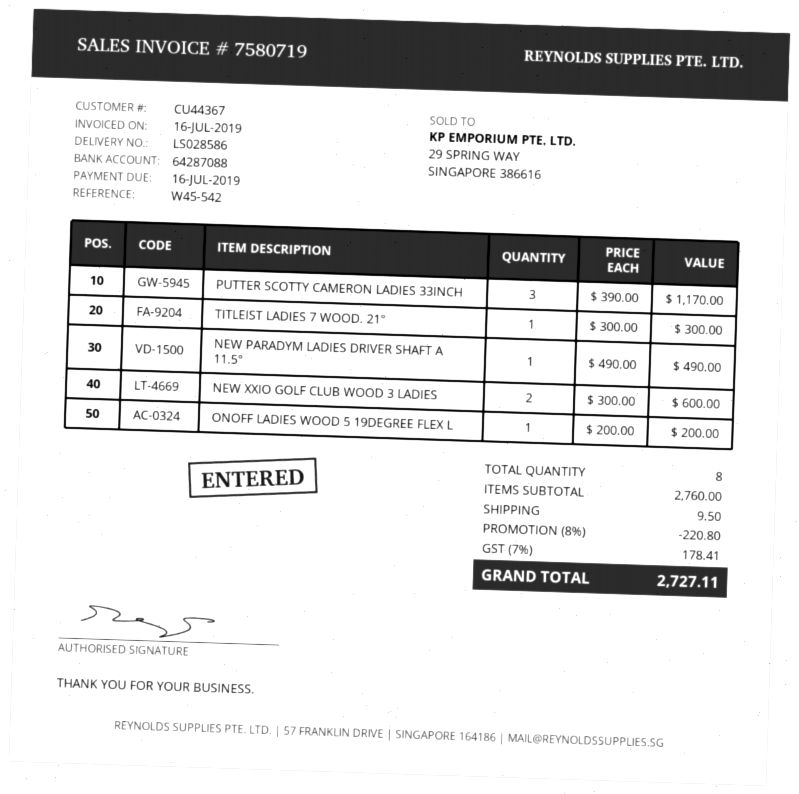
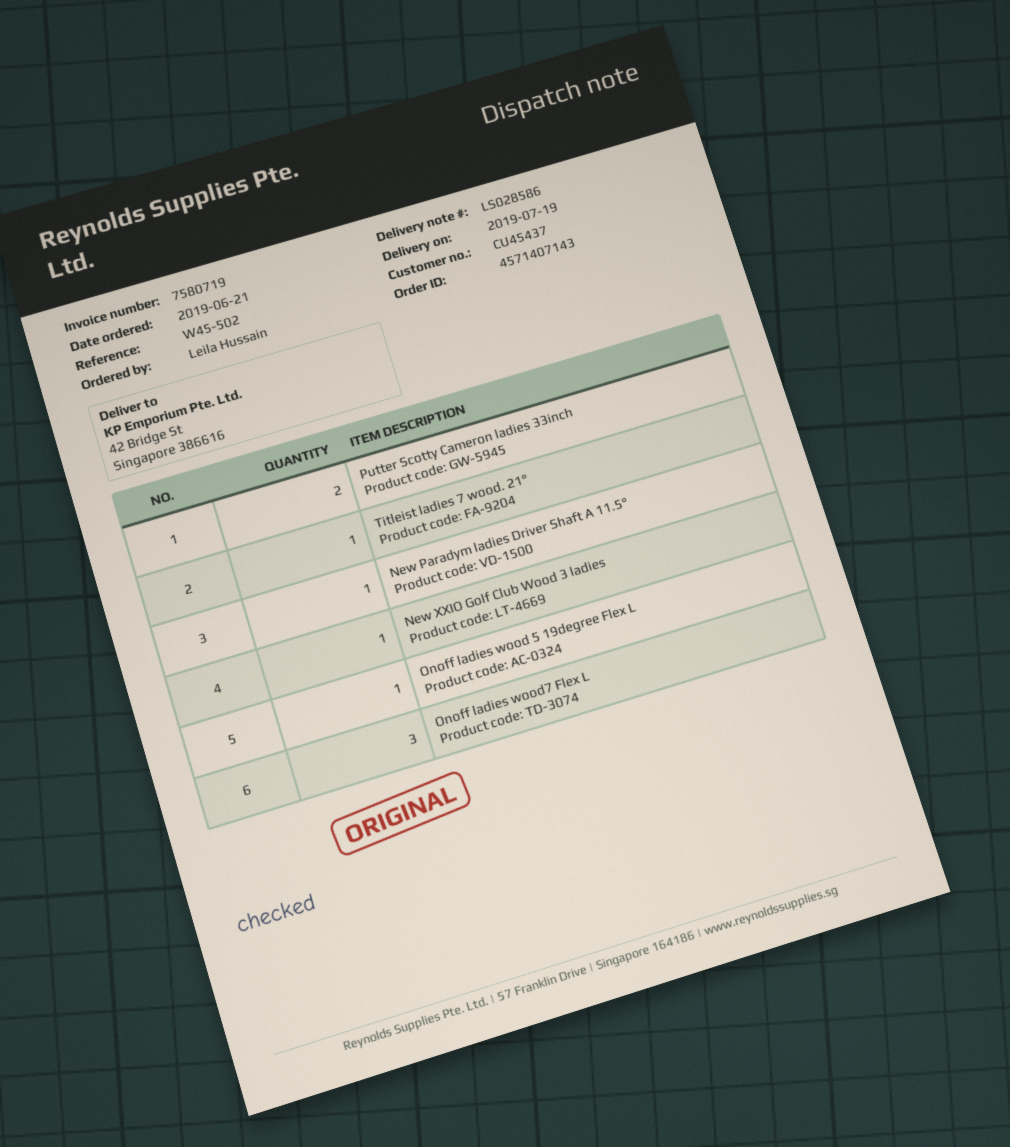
customer number: CU44367 -> CU45437
reference: W45-542 -> W45-502
PUTTER SCOTTY CAMERON LADIES 33INCH: 3 -> 2
NEW XXIO GOLF CLUB WOOD 3 LADIES: 2 -> 1
Onoff ladies wood7 Flex L: none -> 3

